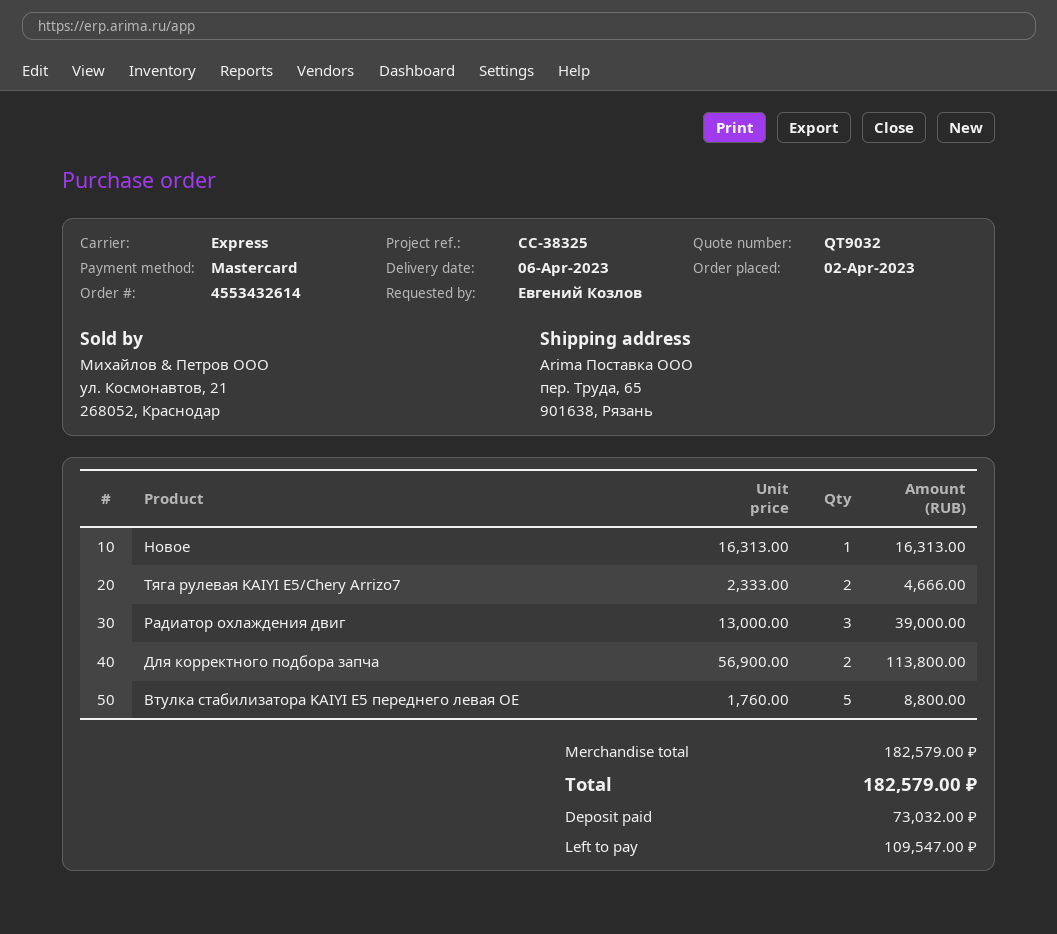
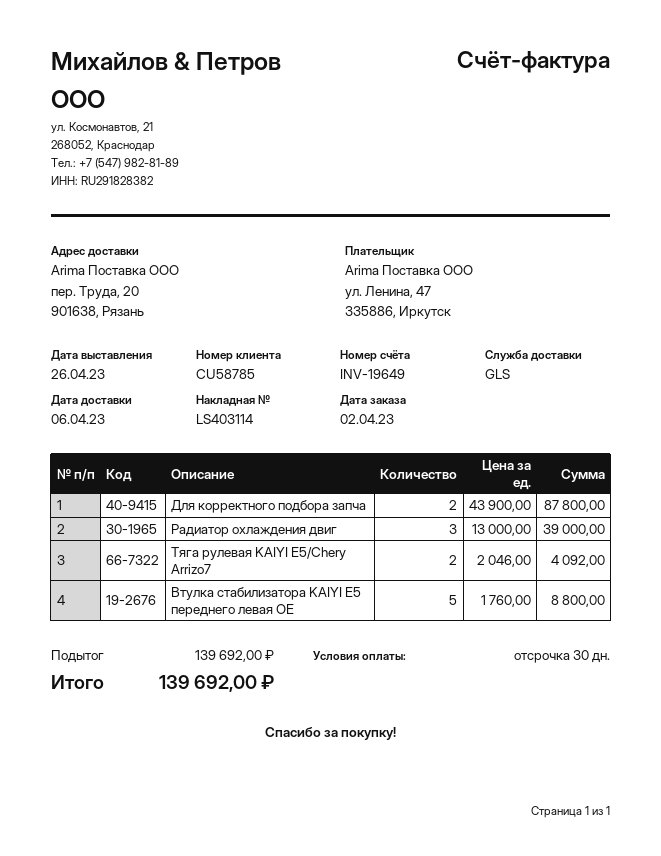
shipping method: express -> GLS
ship to: пер. Труда, 65, 901638, Рязань -> пер. Труда, 20, 901638, Рязань
Новое: 1 x 16313.00 = 16313.00 -> none
Тяга рулевая KAIYI E5/Chery Arrizo7: 2 x 2333.00 = 4666.00 -> 2 x 2046.00 = 4092.00
Для корректного подбора запча: 2 x 56900.00 = 113800.00 -> 2 x 43900.00 = 87800.00
subtotal: 182579.00 -> 139692.00
total: 182579.00 -> 139692.00

